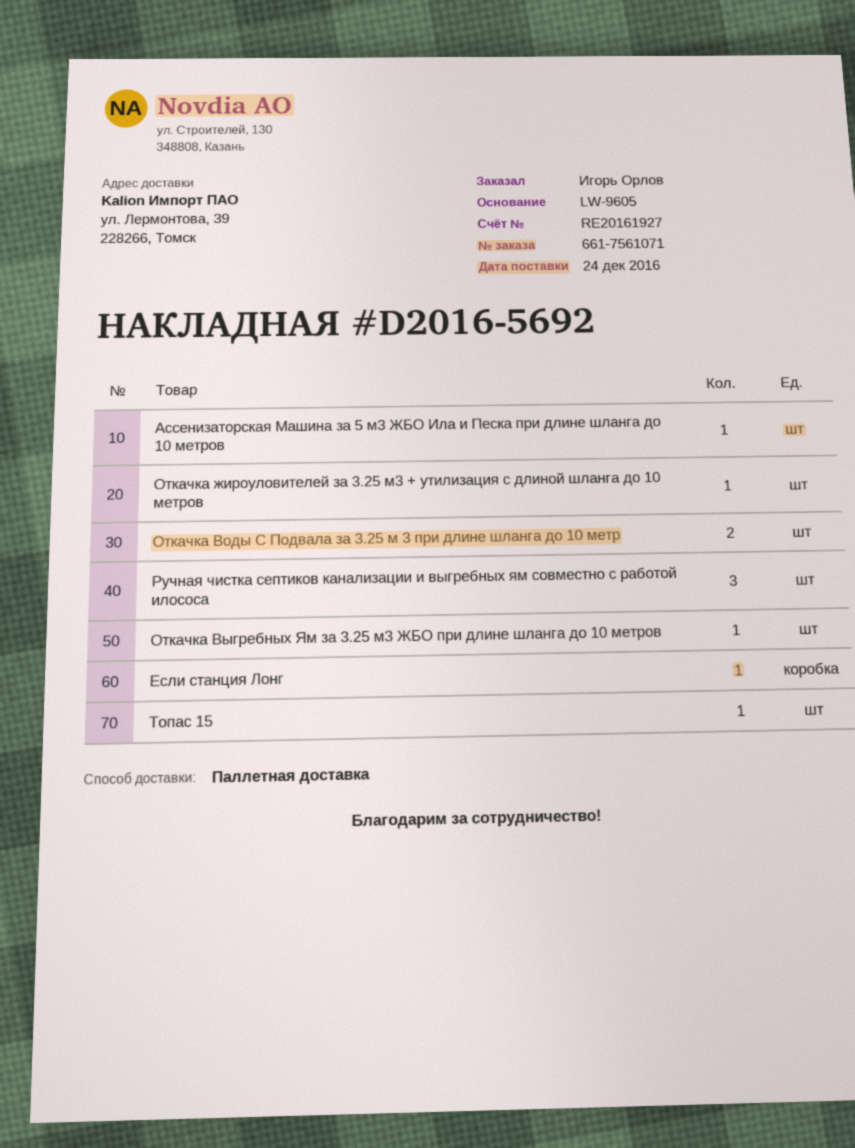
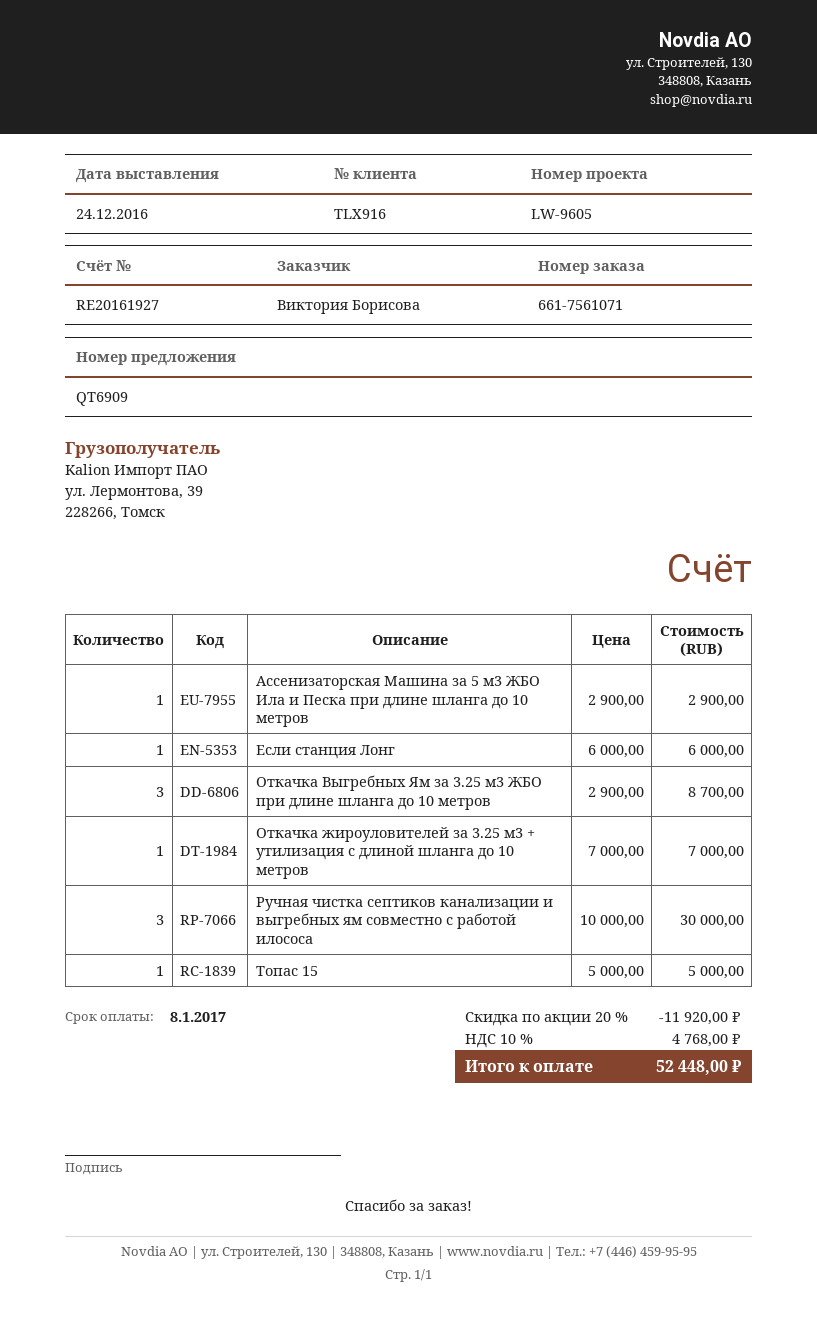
ordered by: Игорь Орлов -> Виктория Борисова
Откачка Воды С Подвала за 3.25 м 3 при длине шланга до 10 метр: 2 -> none
Откачка Выгребных Ям за 3.25 м3 ЖБО при длине шланга до 10 метров: 1 -> 3

